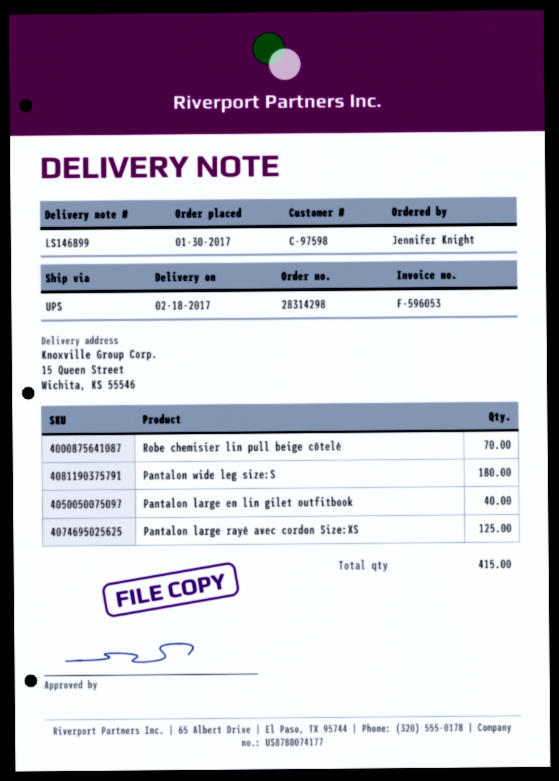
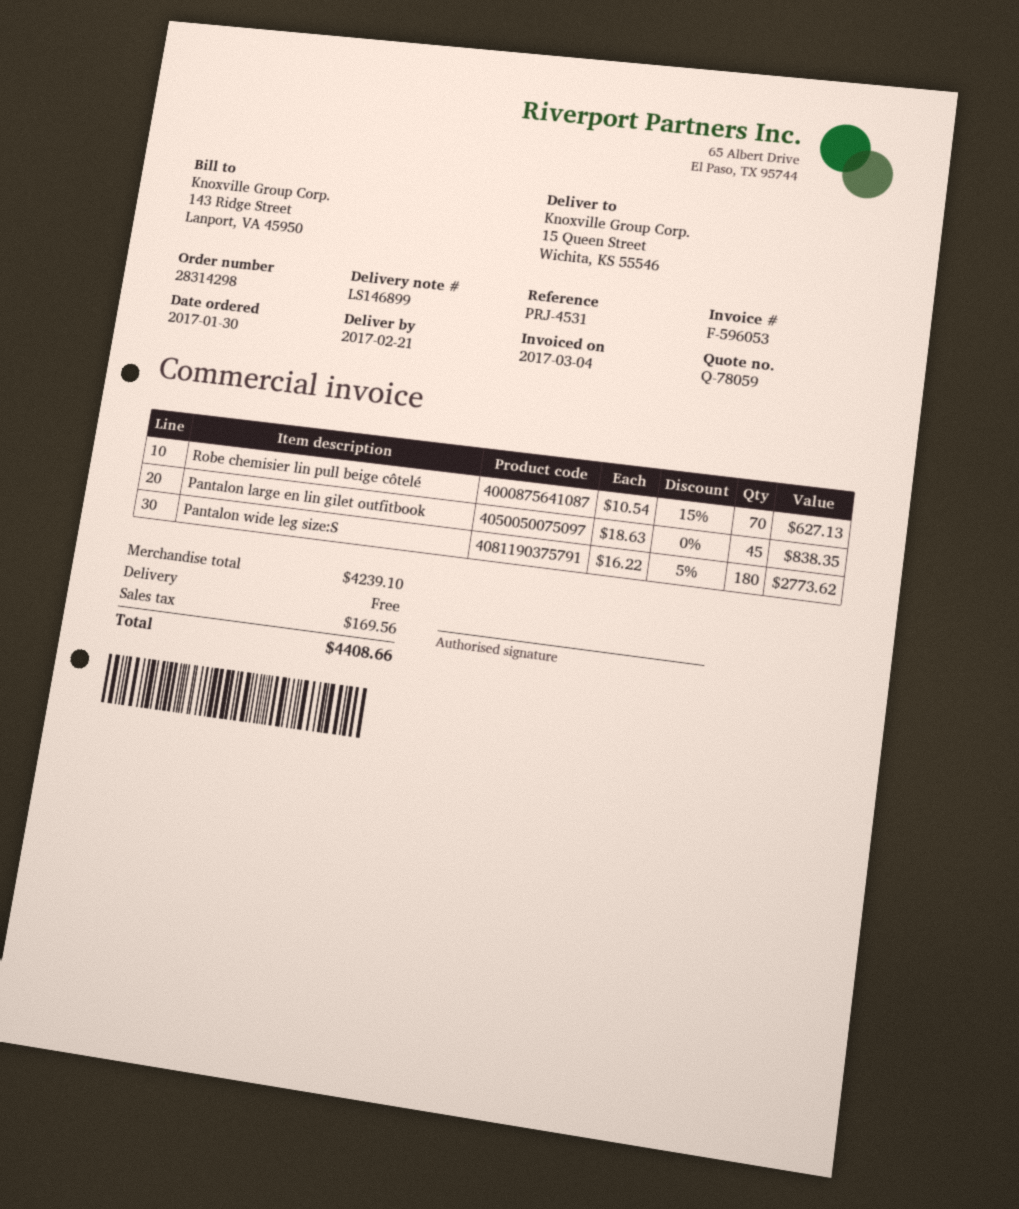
delivery date: 2017-02-18 -> 2017-02-21
Pantalon large en lin gilet outfitbook: 40 -> 45
Pantalon large rayé avec cordon Size:XS: 125 -> none

